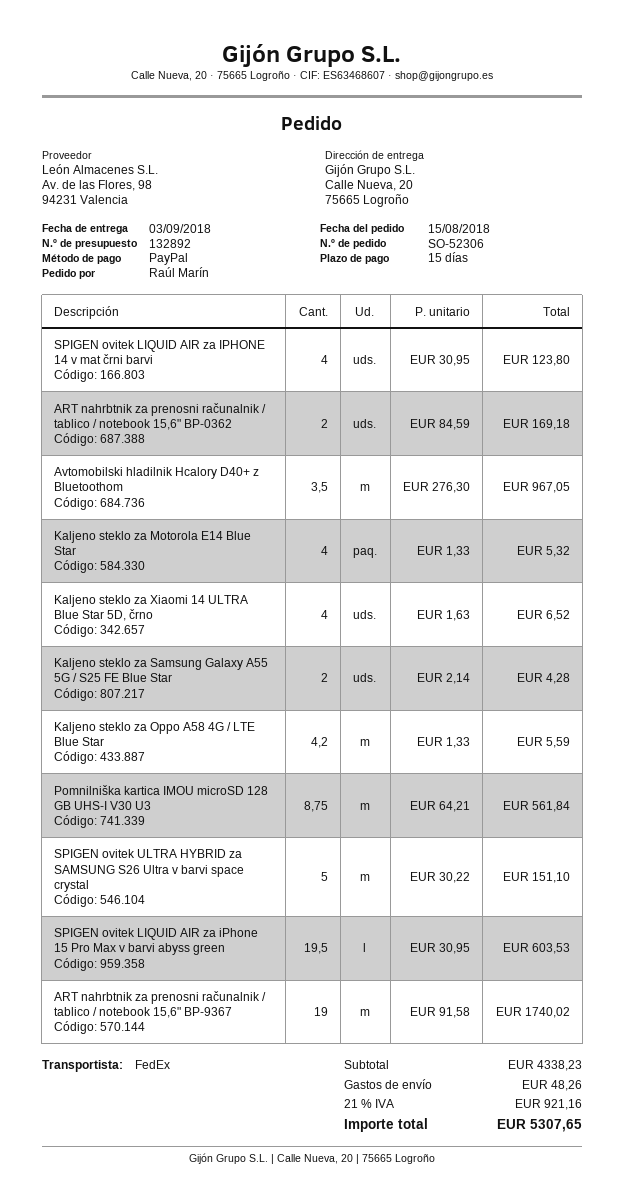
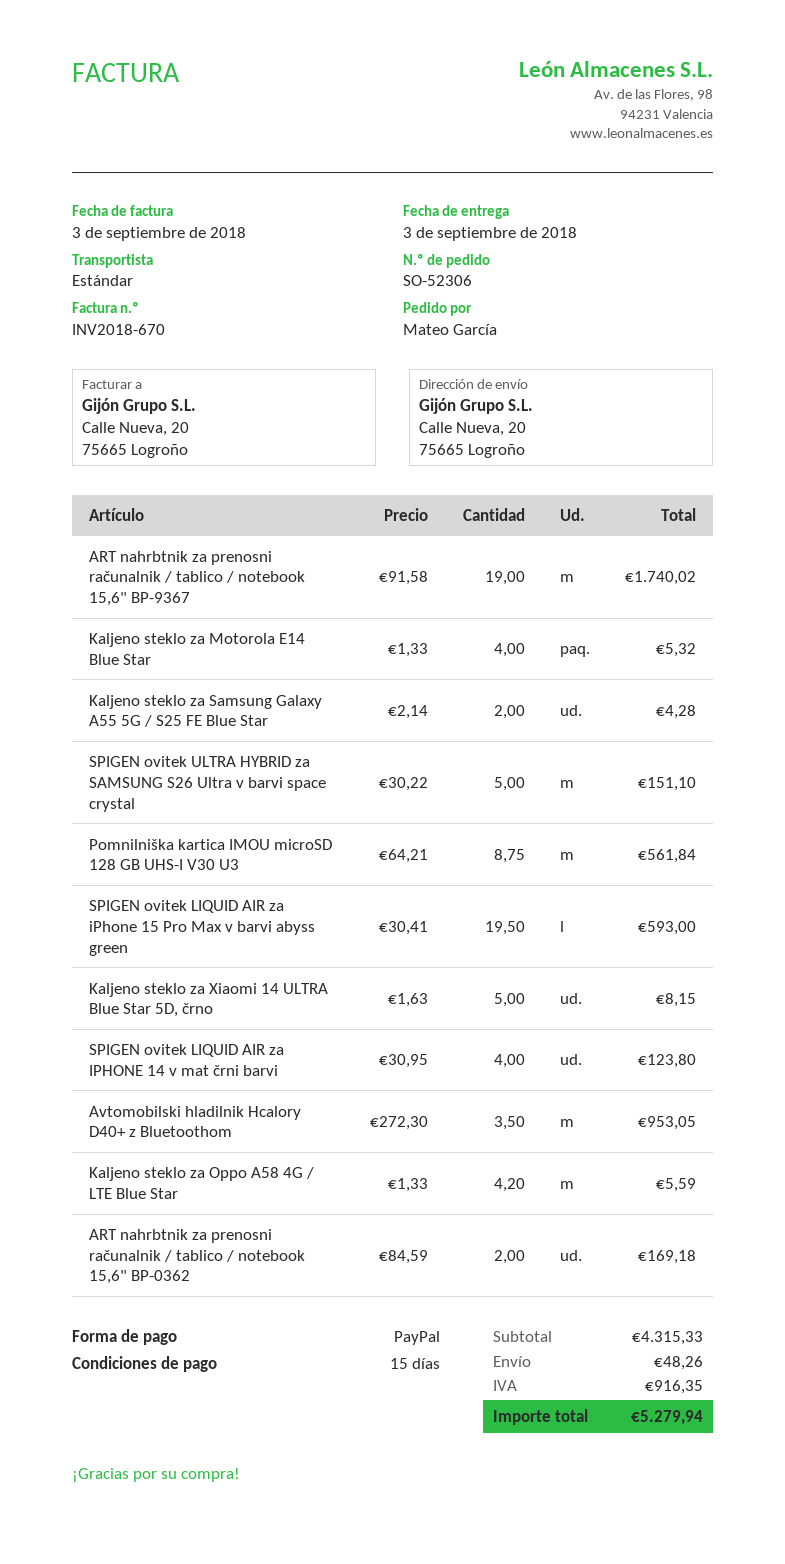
ordered by: Raúl Marín -> Mateo García
shipping method: FedEx -> standard
Avtomobilski hladilnik Hcalory D40+ z Bluetoothom: 3.5 x 276.30 = 967.05 -> 3.5 x 272.30 = 953.05
Kaljeno steklo za Xiaomi 14 ULTRA Blue Star 5D, črno: 4 x 1.63 = 6.52 -> 5 x 1.63 = 8.15
SPIGEN ovitek LIQUID AIR za iPhone 15 Pro Max v barvi abyss green: 19.5 x 30.95 = 603.53 -> 19.5 x 30.41 = 593.00
subtotal: 4338.23 -> 4315.33
tax: 921.16 -> 916.35
total: 5307.65 -> 5279.94

